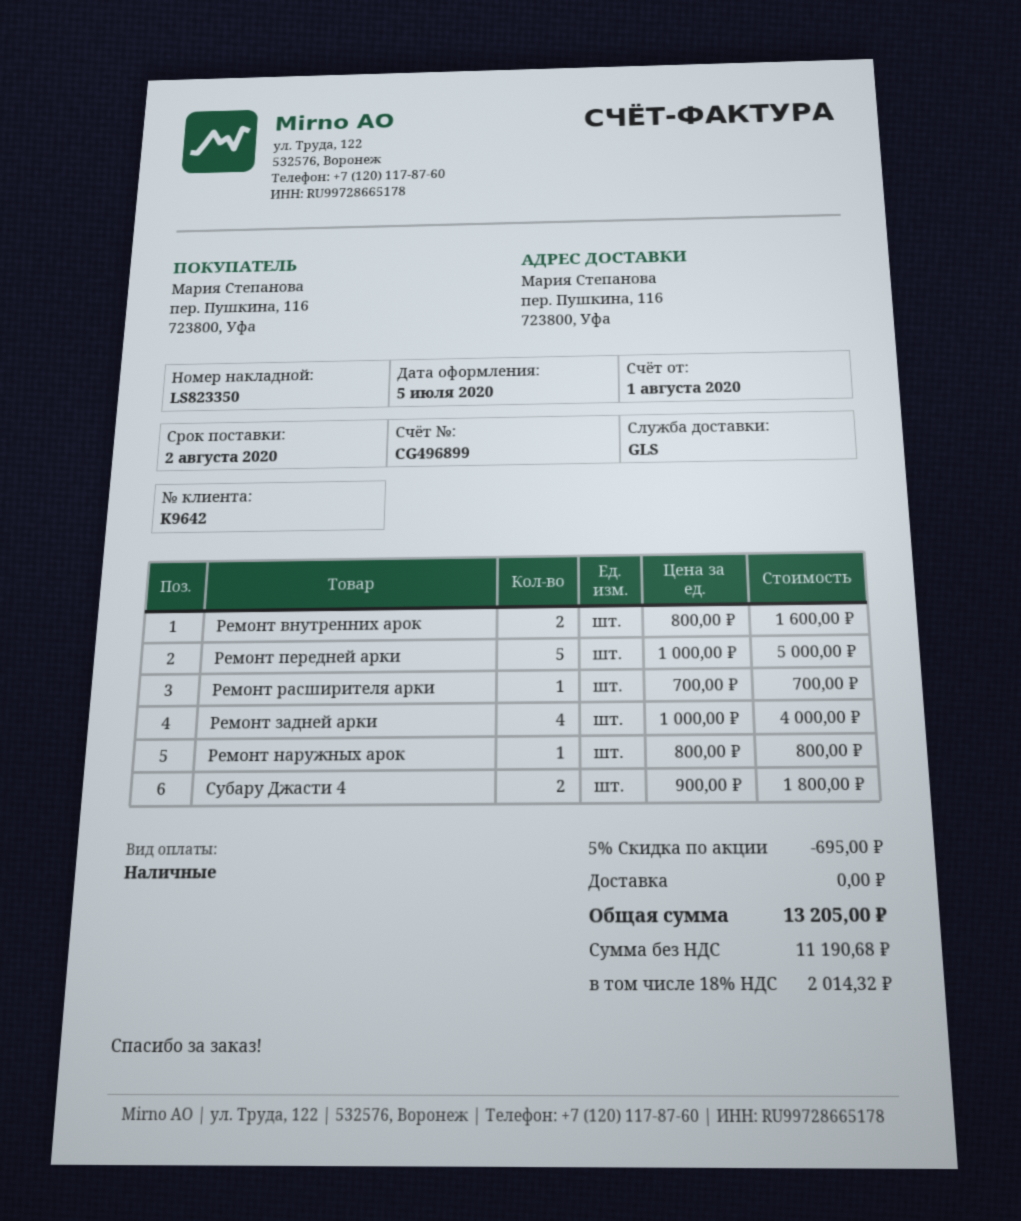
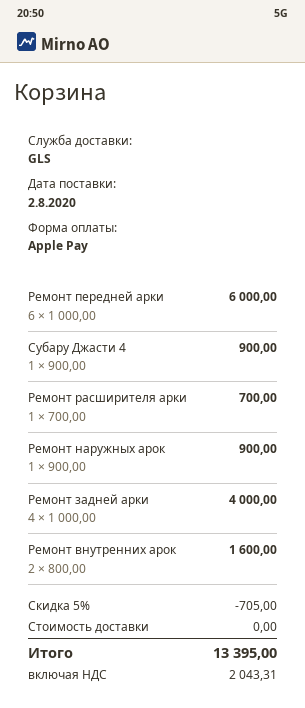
payment method: cash -> Apple Pay
Ремонт передней арки: 5 x 1000.00 = 5000.00 -> 6 x 1000.00 = 6000.00
Ремонт наружных арок: 1 x 800.00 = 800.00 -> 1 x 900.00 = 900.00
Субару Джасти 4: 2 x 900.00 = 1800.00 -> 1 x 900.00 = 900.00
discount: 5% = 695.00 -> 5% = 705.00
tax: 2014.32 -> 2043.31
total: 13205.00 -> 13395.00

